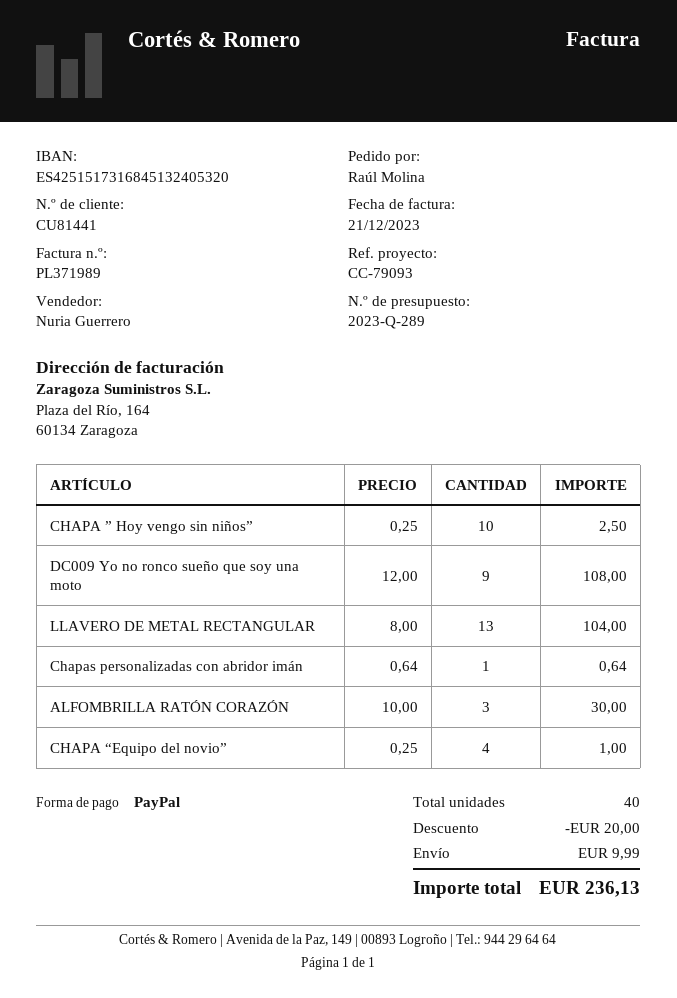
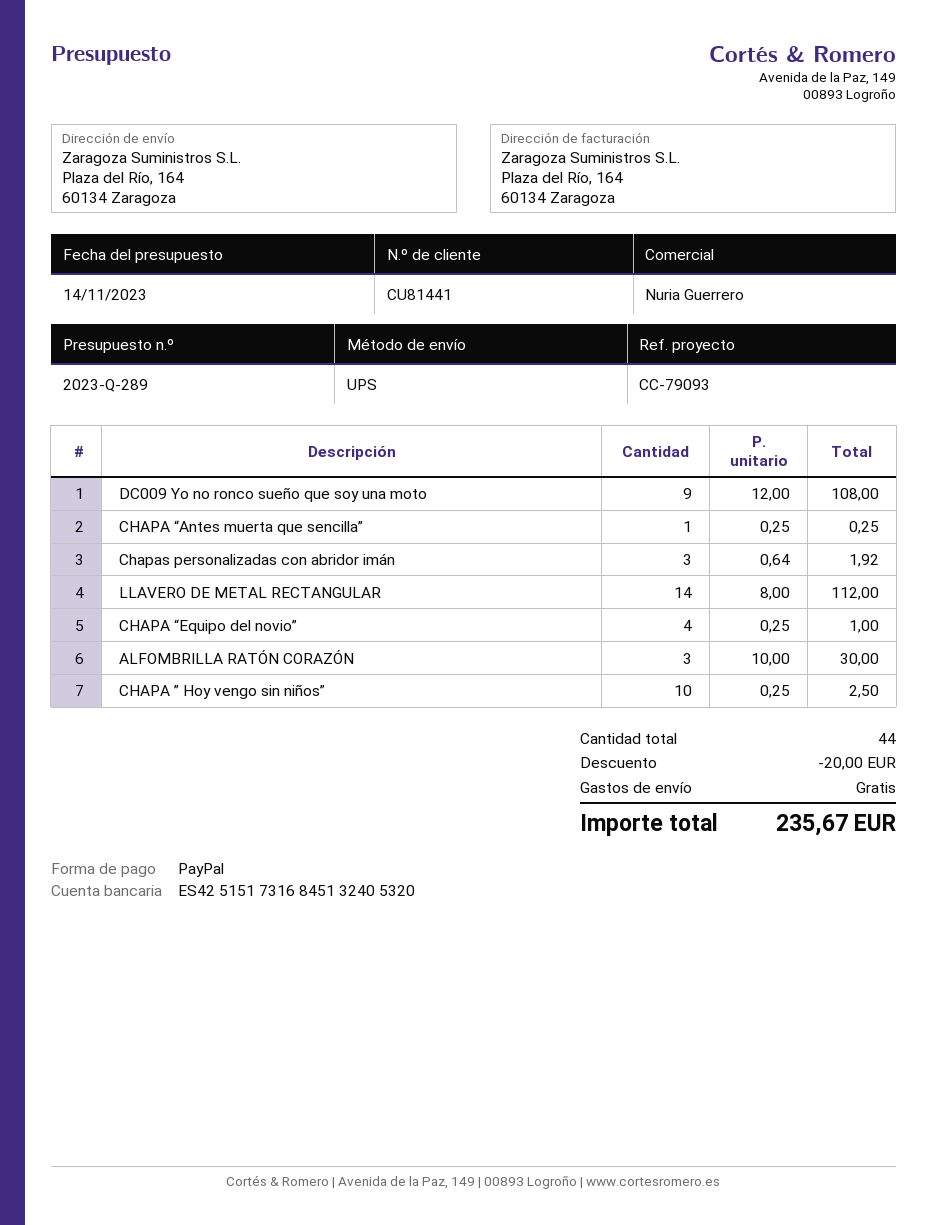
LLAVERO DE METAL RECTANGULAR: 13 x 8.00 = 104.00 -> 14 x 8.00 = 112.00
Chapas personalizadas con abridor imán: 1 x 0.64 = 0.64 -> 3 x 0.64 = 1.92
CHAPA “Antes muerta que sencilla”: none -> 1 x 0.25 = 0.25
total quantity: 40 -> 44
shipping: 9.99 -> 0.00
total: 236.13 -> 235.67

